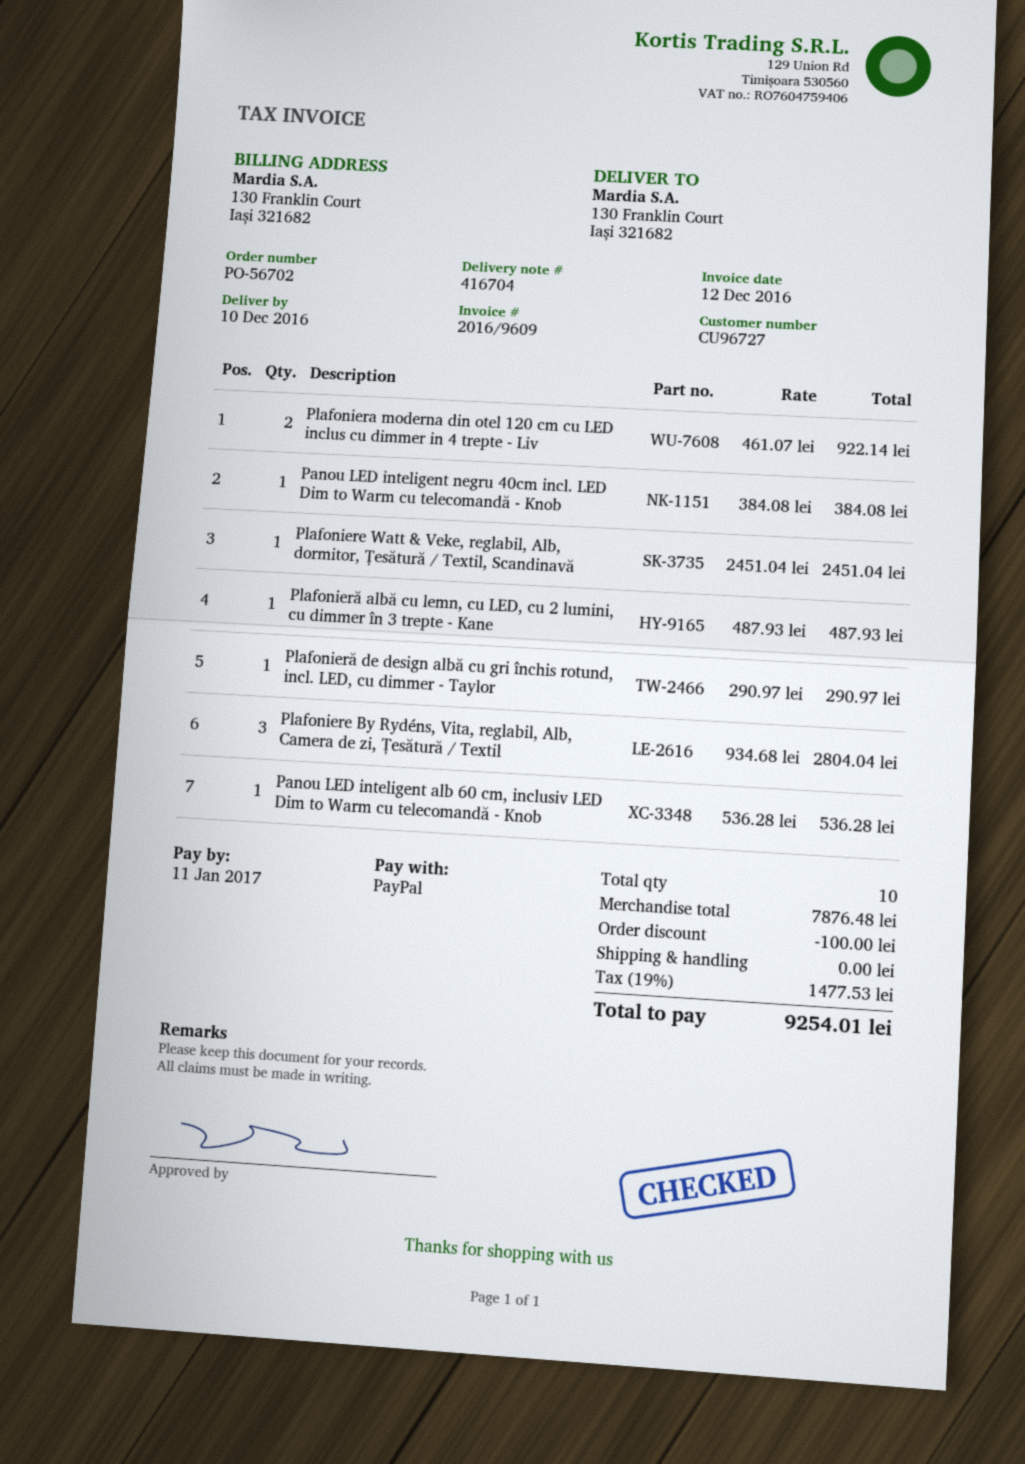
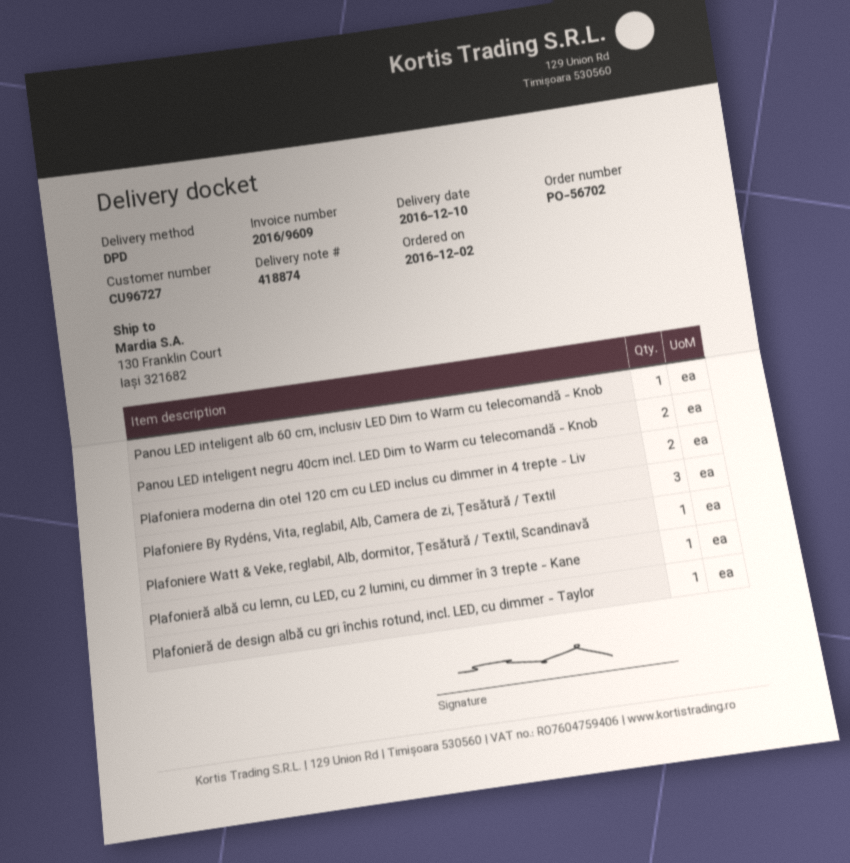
delivery note number: 416704 -> 418874
Panou LED inteligent negru 40cm incl. LED Dim to Warm cu telecomandă - Knob: 1 -> 2

